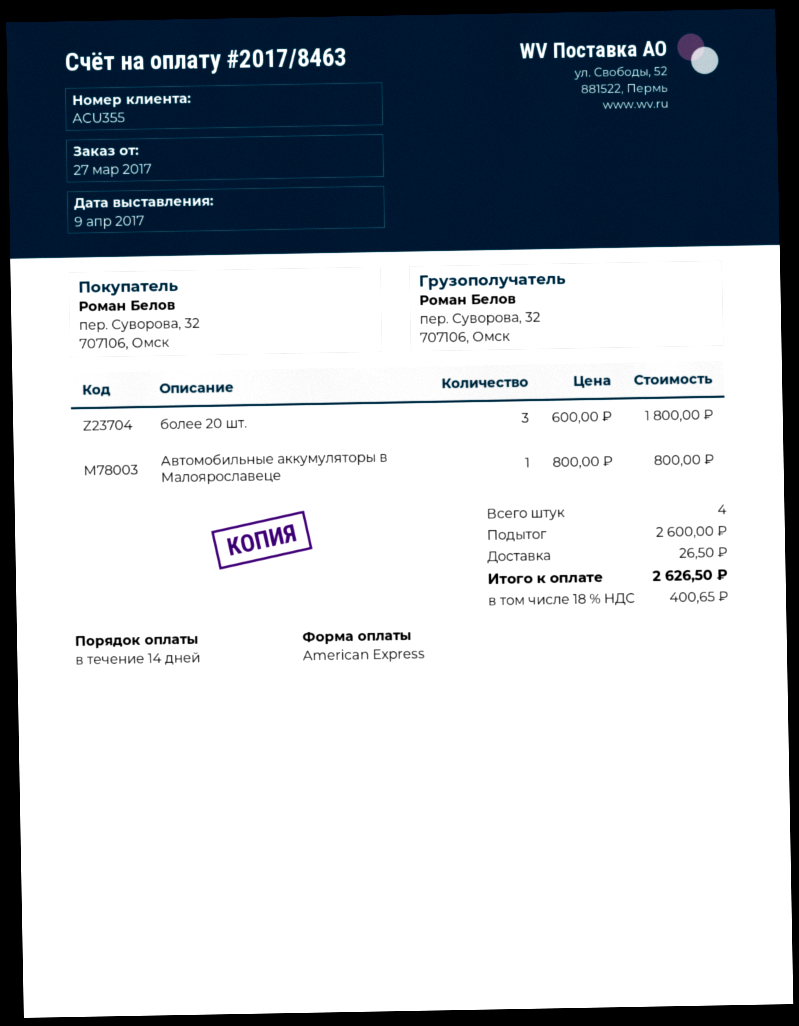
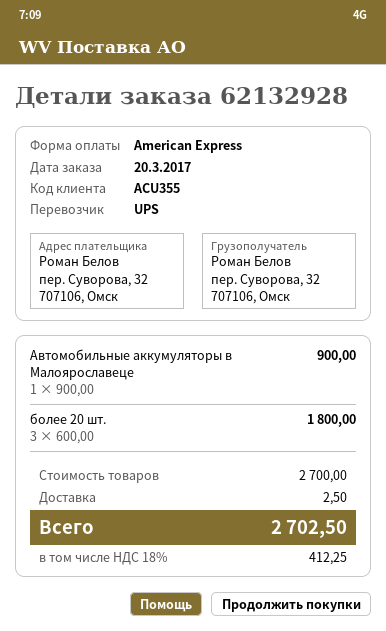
order date: 2017-03-27 -> 2017-03-20
Автомобильные аккумуляторы в Малоярославеце: 1 x 800.00 = 800.00 -> 1 x 900.00 = 900.00
subtotal: 2600.00 -> 2700.00
shipping: 26.50 -> 2.50
tax: 18% = 400.65 -> 18% = 412.25
total: 2626.50 -> 2702.50

